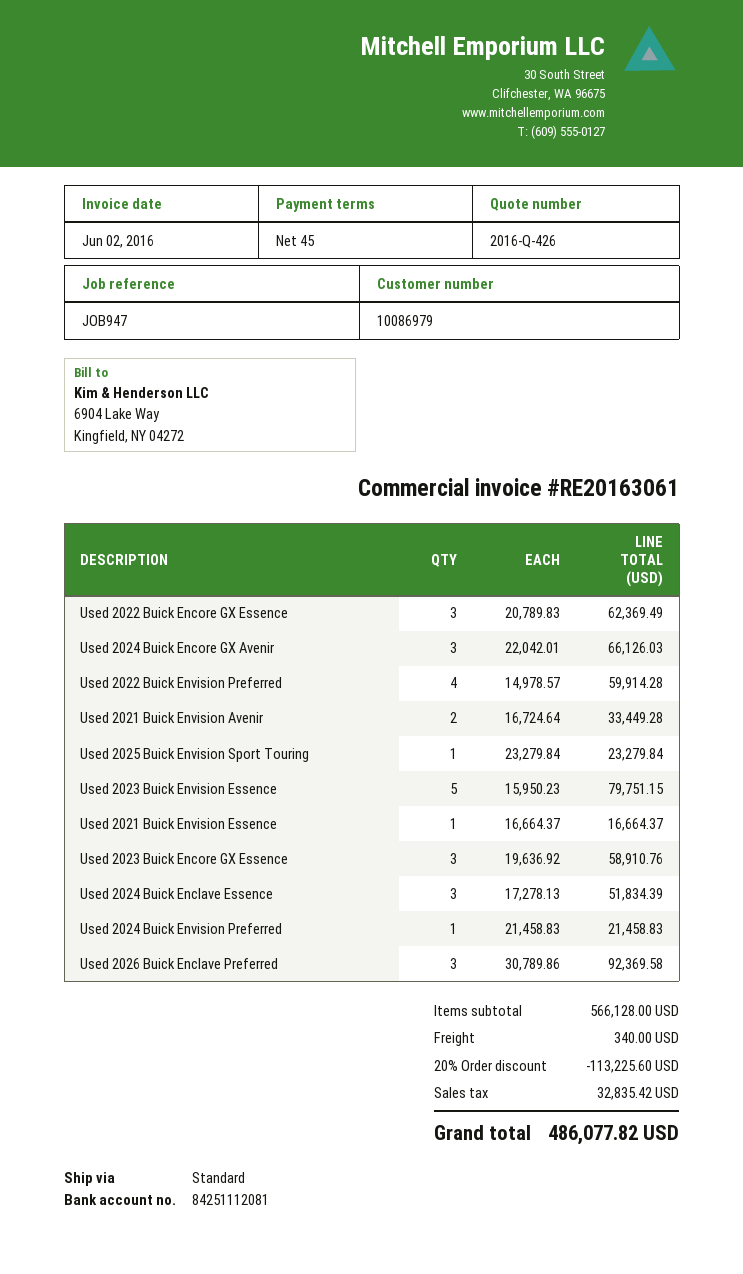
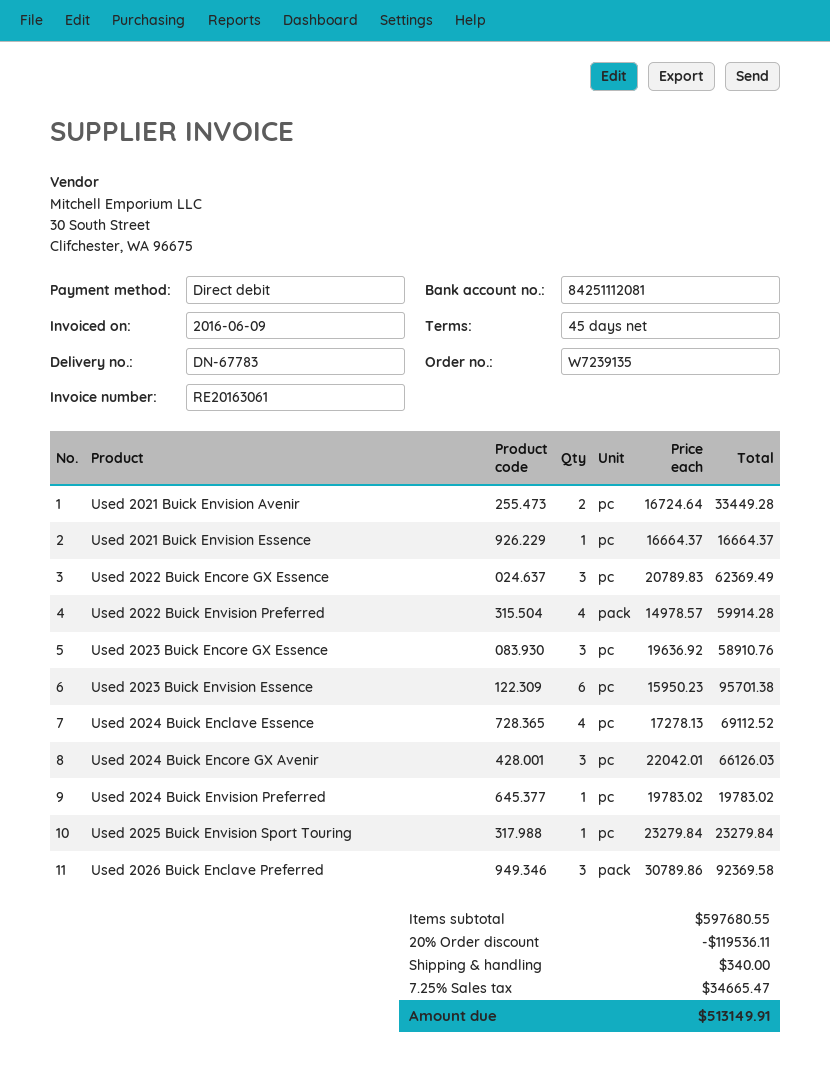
invoice date: 2016-06-02 -> 2016-06-09
Used 2023 Buick Envision Essence: 5 x 15950.23 = 79751.15 -> 6 x 15950.23 = 95701.38
Used 2024 Buick Enclave Essence: 3 x 17278.13 = 51834.39 -> 4 x 17278.13 = 69112.52
Used 2024 Buick Envision Preferred: 1 x 21458.83 = 21458.83 -> 1 x 19783.02 = 19783.02
subtotal: 566128.00 -> 597680.55
discount: 20% = 113225.60 -> 20% = 119536.11
tax: 32835.42 -> 34665.47
total: 486077.82 -> 513149.91

